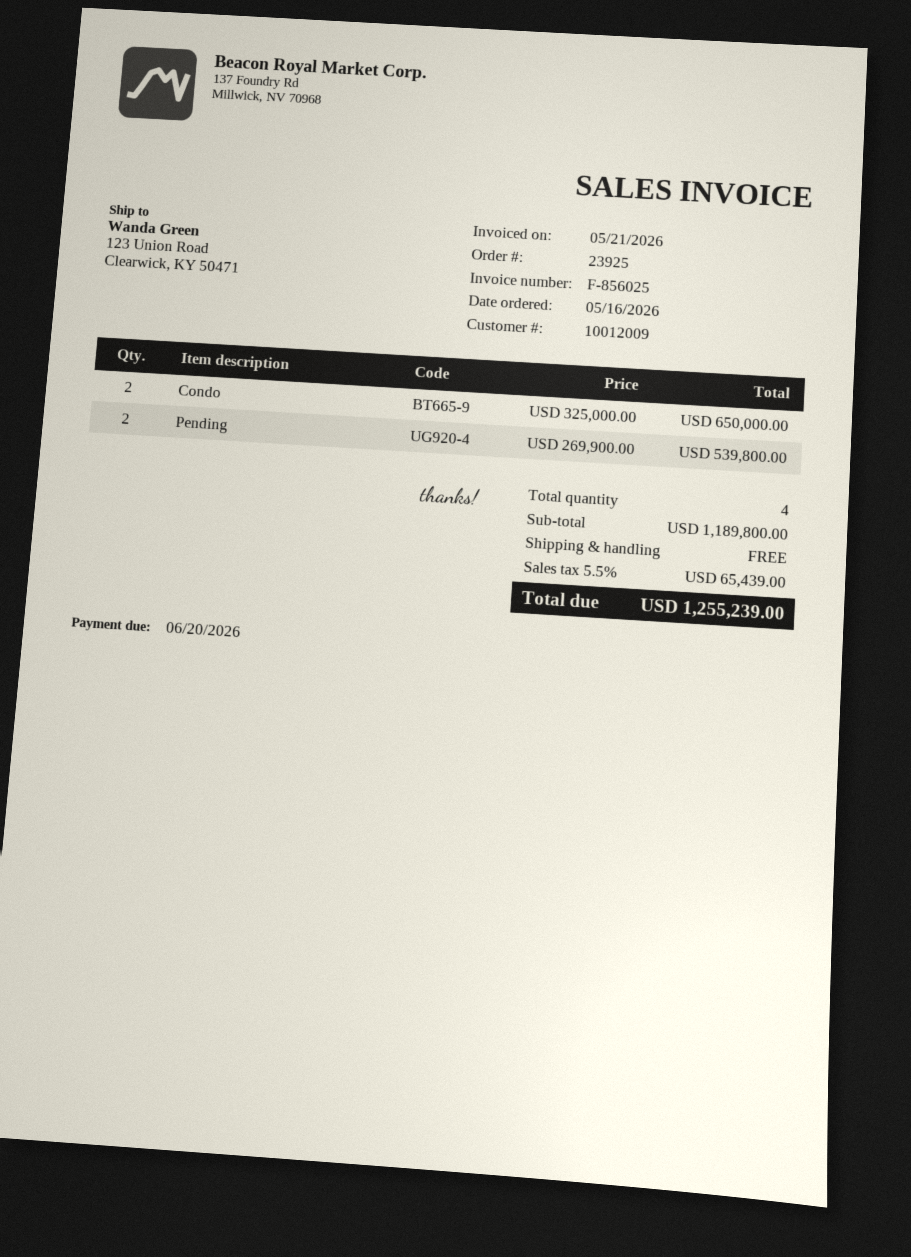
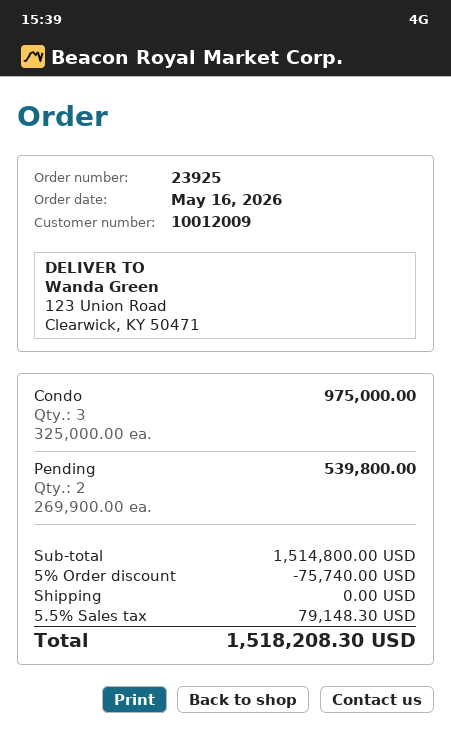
Condo: 2 x 325000.00 = 650000.00 -> 3 x 325000.00 = 975000.00
subtotal: 1189800.00 -> 1514800.00
discount: none -> 5% = 75740.00
tax: 5.5% = 65439.00 -> 5.5% = 79148.30
total: 1255239.00 -> 1518208.30

